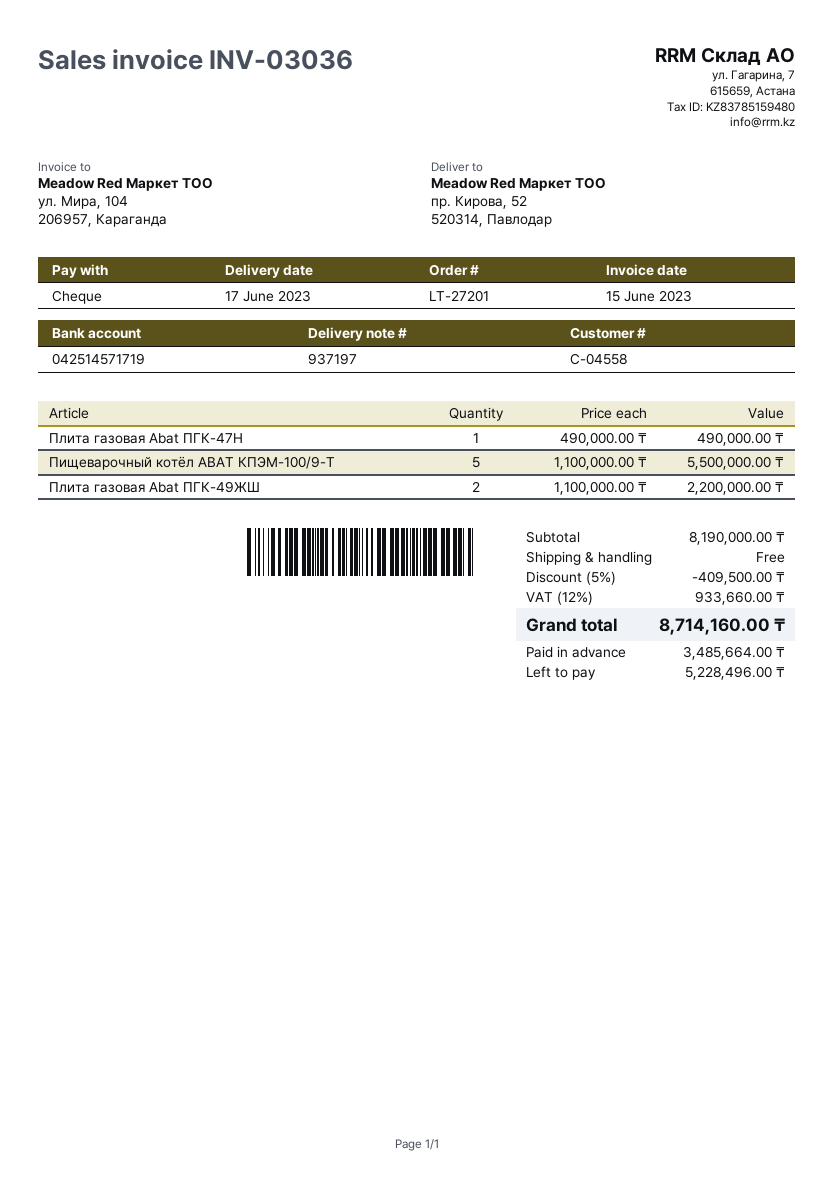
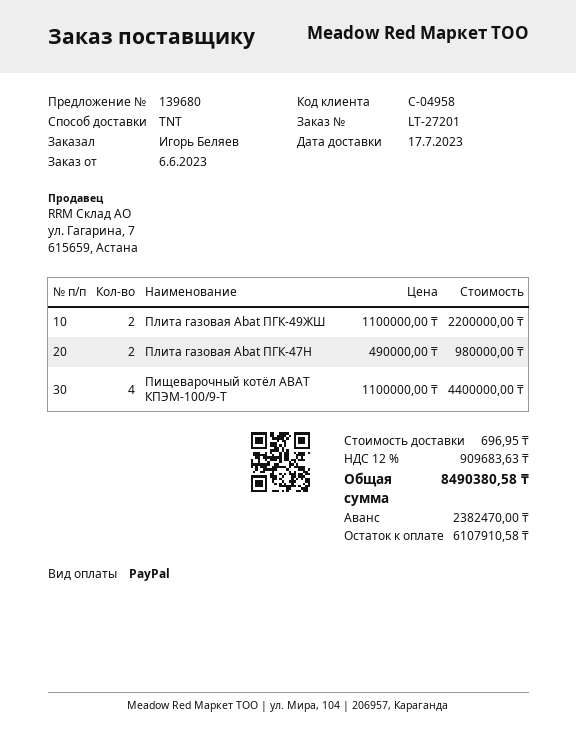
delivery date: 2023-06-17 -> 2023-07-17
customer number: C-04558 -> C-04958
payment method: cheque -> PayPal
Плита газовая Abat ПГК-47Н: 1 x 490000.00 = 490000.00 -> 2 x 490000.00 = 980000.00
Пищеварочный котёл ABAT КПЭМ‑100/9‑Т: 5 x 1100000.00 = 5500000.00 -> 4 x 1100000.00 = 4400000.00
discount: 5% = 409500.00 -> none
shipping: 0.00 -> 696.95
tax: 12% = 933660.00 -> 12% = 909683.63
total: 8714160.00 -> 8490380.58
deposit: 3485664.00 -> 2382470.00
balance: 5228496.00 -> 6107910.58

